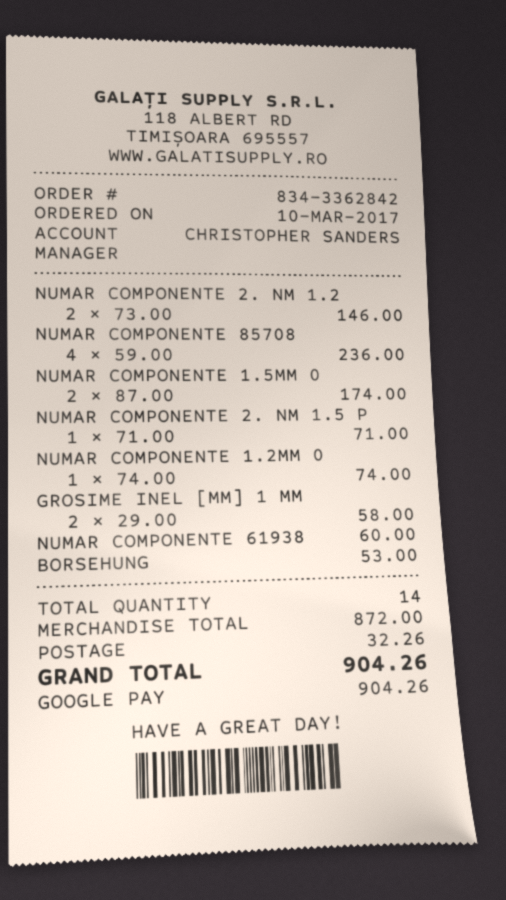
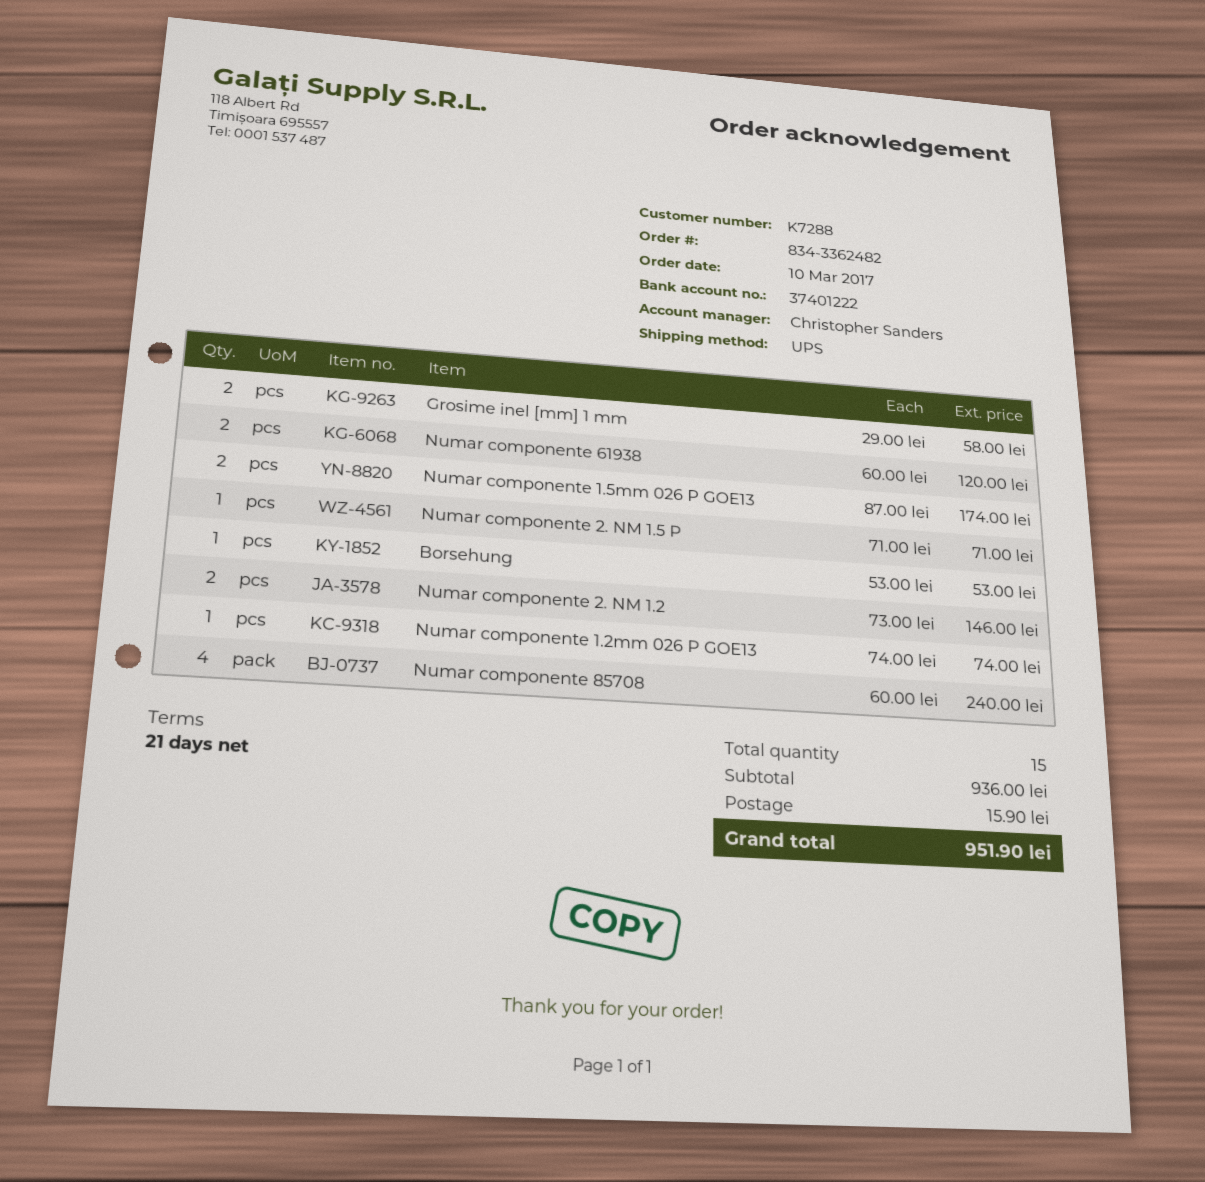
order number: 834-3362842 -> 834-3362482
NUMAR COMPONENTE 85708: 4 x 59.00 = 236.00 -> 4 x 60.00 = 240.00
NUMAR COMPONENTE 61938: 1 x 60.00 = 60.00 -> 2 x 60.00 = 120.00
total quantity: 14 -> 15
subtotal: 872.00 -> 936.00
shipping: 32.26 -> 15.90
total: 904.26 -> 951.90

